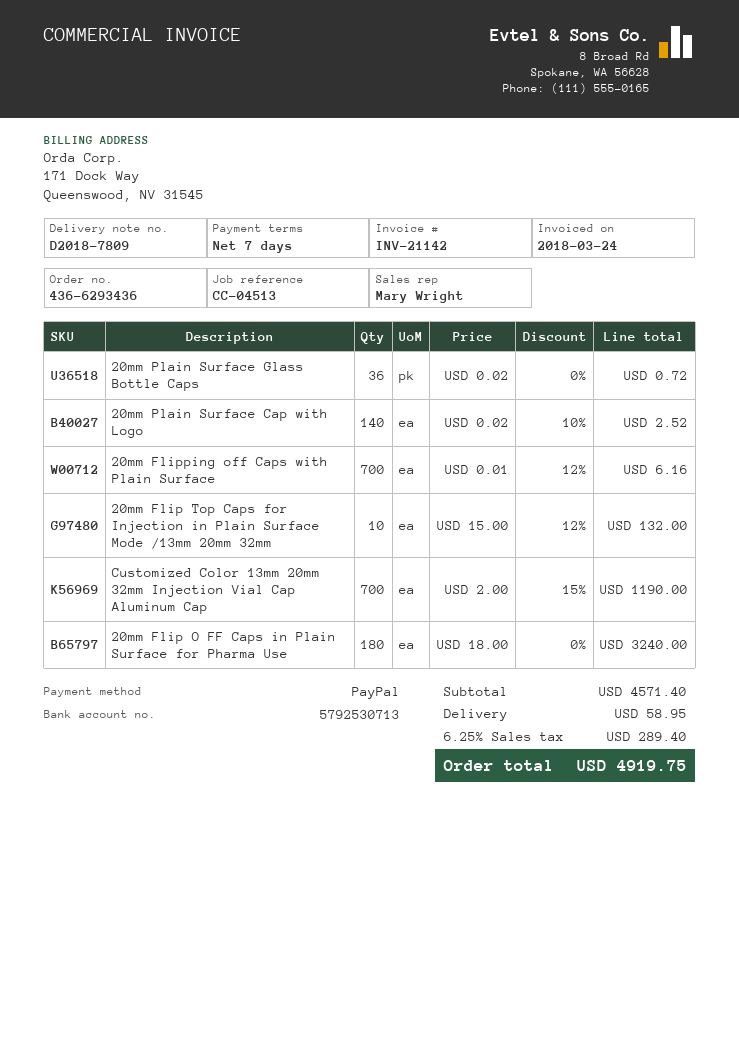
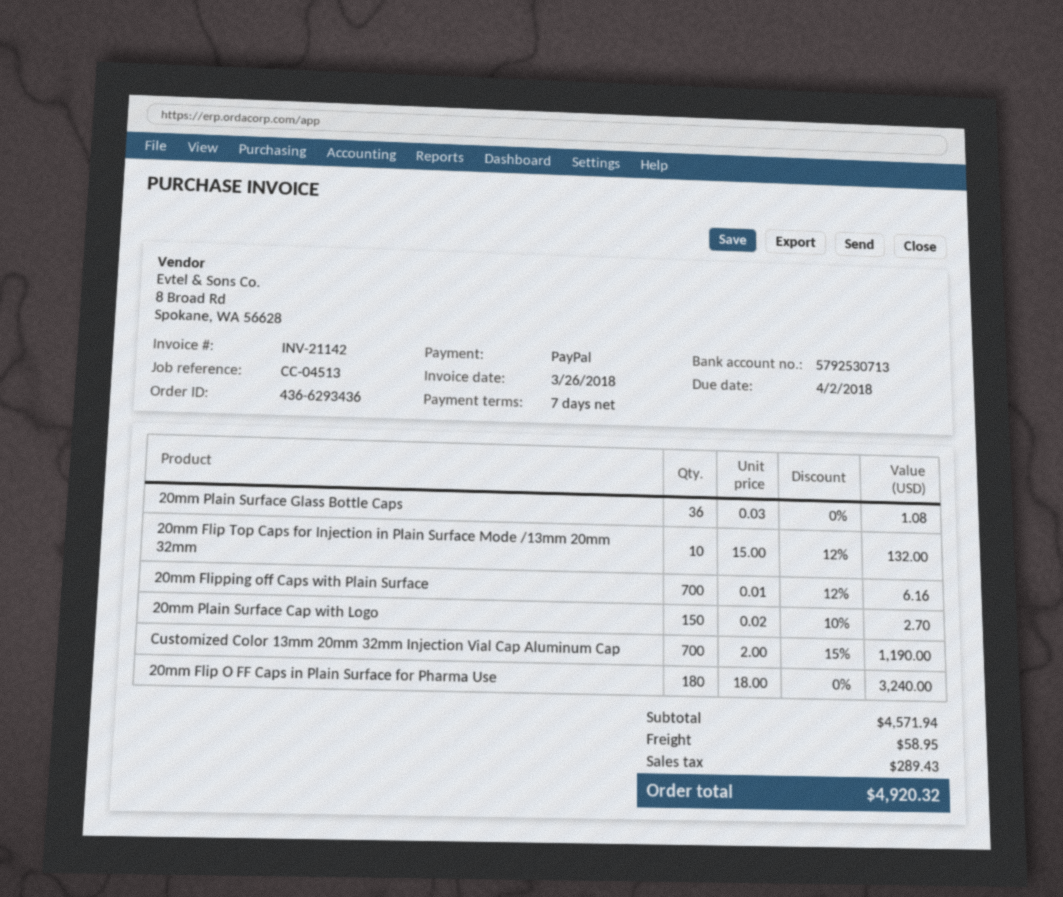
invoice date: 2018-03-24 -> 2018-03-26
20mm Plain Surface Glass Bottle Caps: 36 x 0.02 = 0.72 -> 36 x 0.03 = 1.08
20mm Plain Surface Cap with Logo: 140 x 0.02 - 10% = 2.52 -> 150 x 0.02 - 10% = 2.70
subtotal: 4571.40 -> 4571.94
tax: 289.40 -> 289.43
total: 4919.75 -> 4920.32

